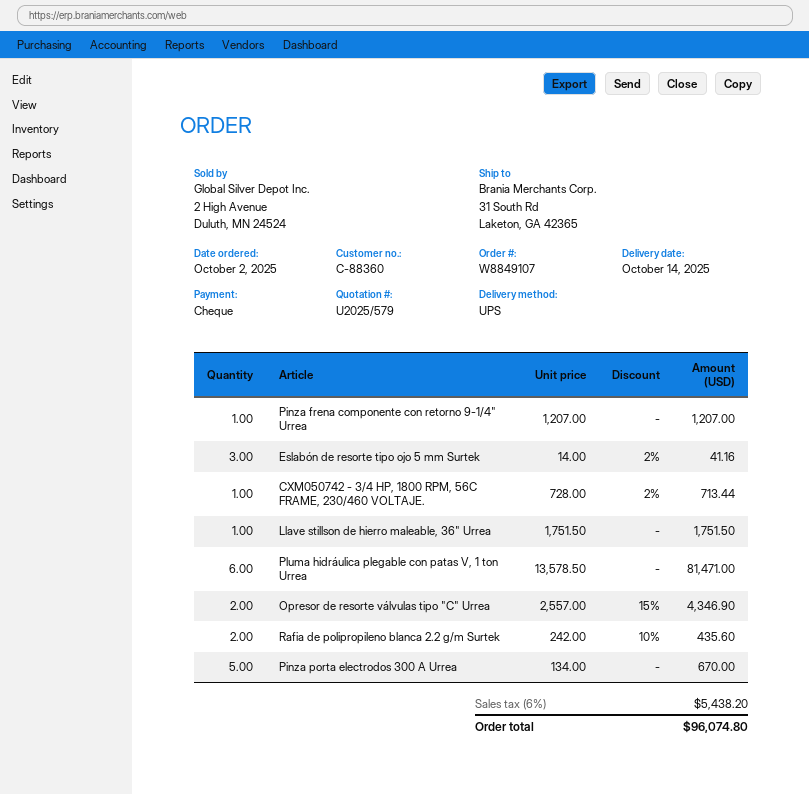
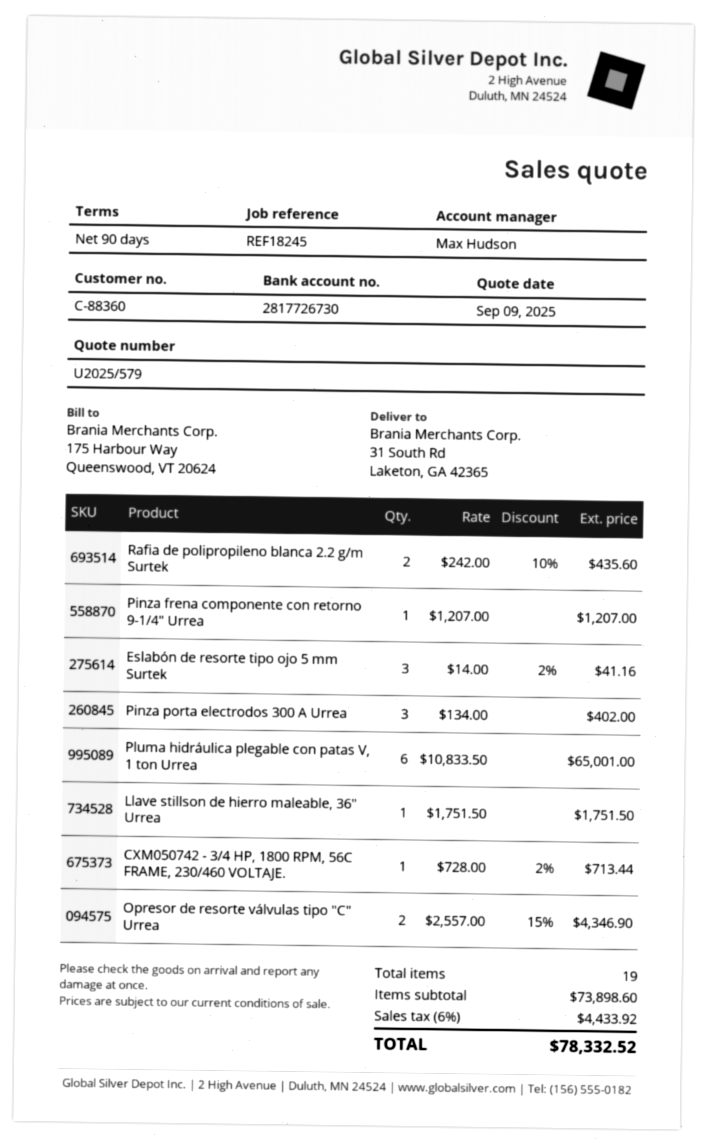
Pluma hidráulica plegable con patas V, 1 ton Urrea: 6 x 13578.50 = 81471.00 -> 6 x 10833.50 = 65001.00
Pinza porta electrodos 300 A Urrea: 5 x 134.00 = 670.00 -> 3 x 134.00 = 402.00
tax: 6% = 5438.20 -> 6% = 4433.92
total: 96074.80 -> 78332.52

